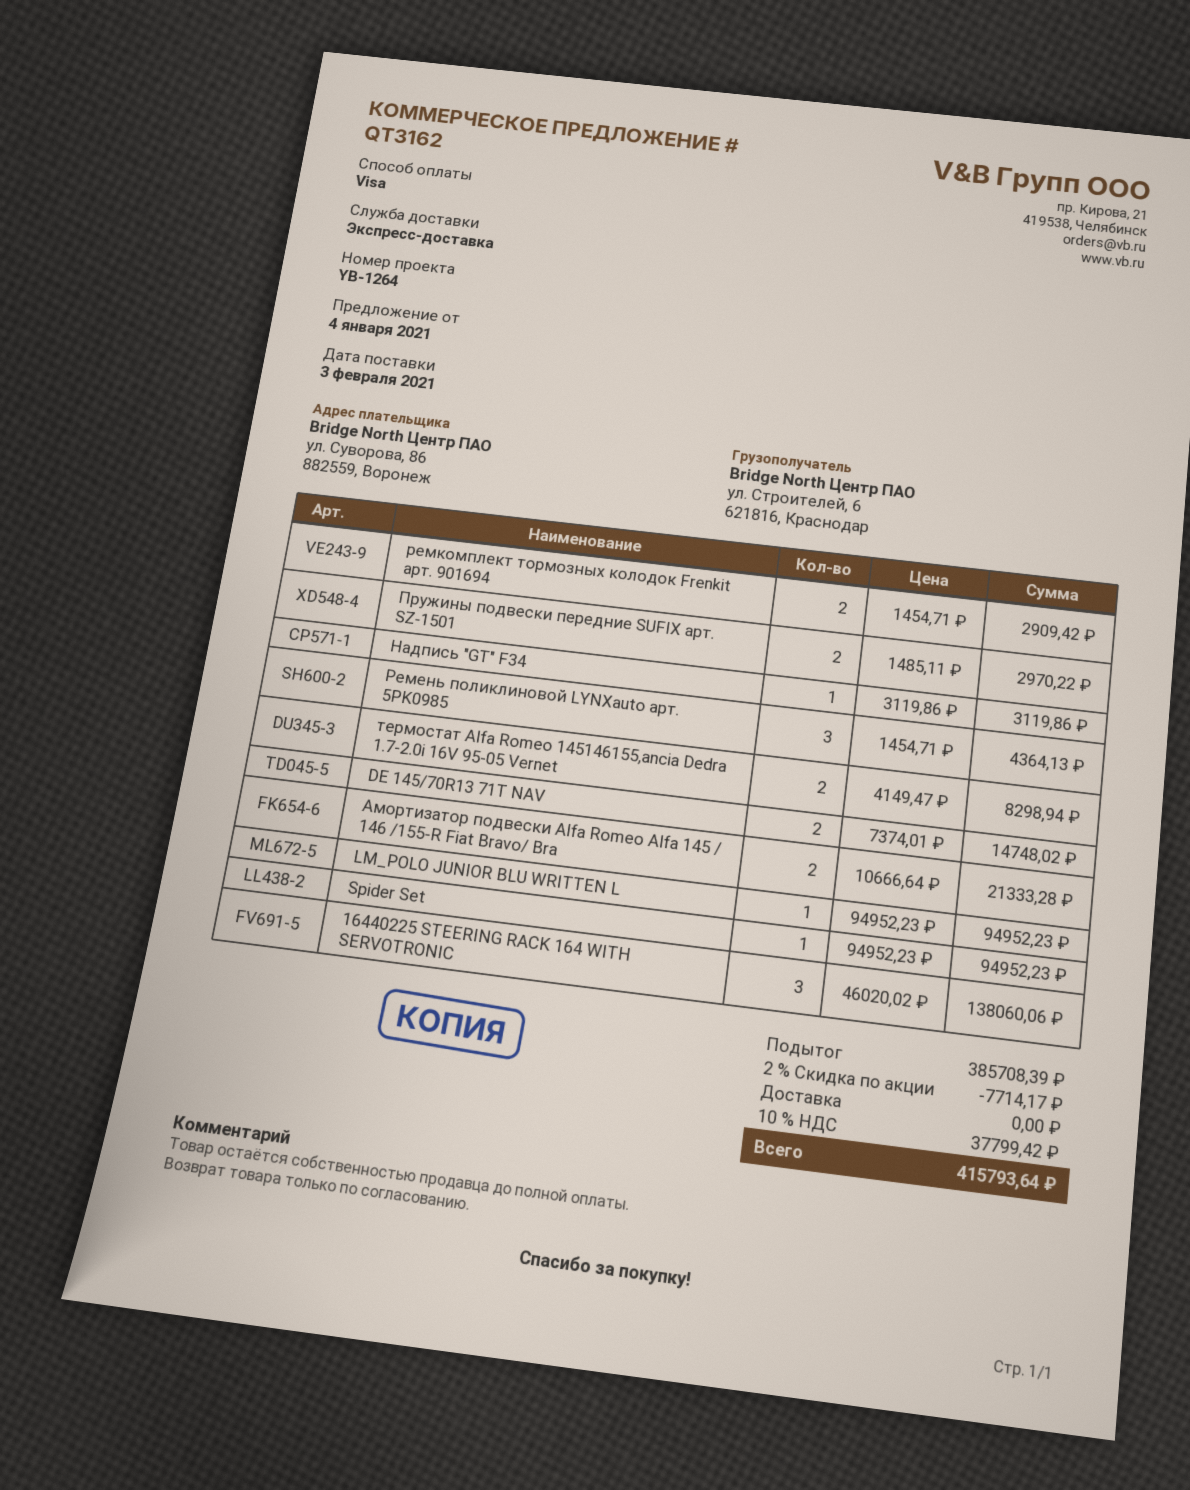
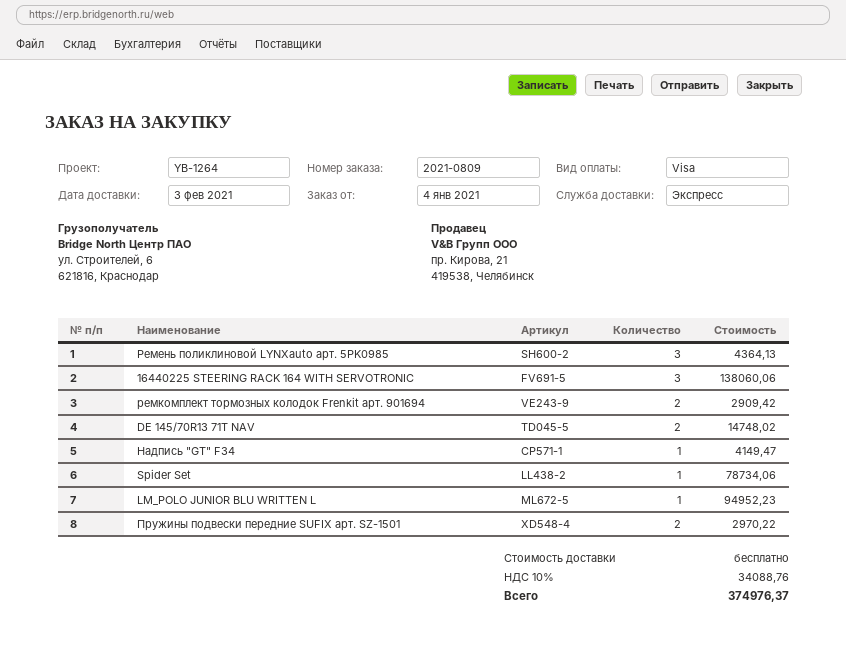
Надпись "GT" F34: 1 for 3119.86 -> 1 for 4149.47
термостат Alfa Romeo 145146155,ancia Dedra 1.7-2.0i 16V 95-05 Vernet: 2 for 8298.94 -> none
Амортизатор подвески Alfa Romeo Alfa 145 / 146 /155-R Fiat Bravo/ Bra: 2 for 21333.28 -> none
Spider Set: 1 for 94952.23 -> 1 for 78734.06
discount: 2% = 7714.17 -> none
tax: 10% = 37799.42 -> 10% = 34088.76
total: 415793.64 -> 374976.37

